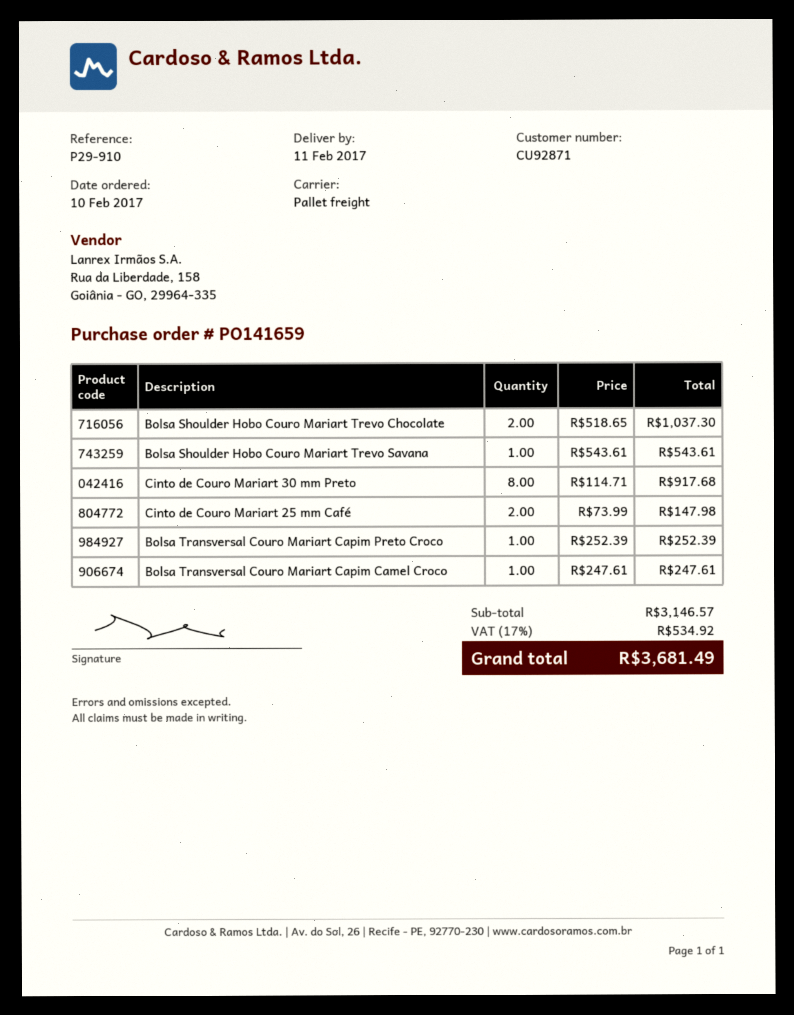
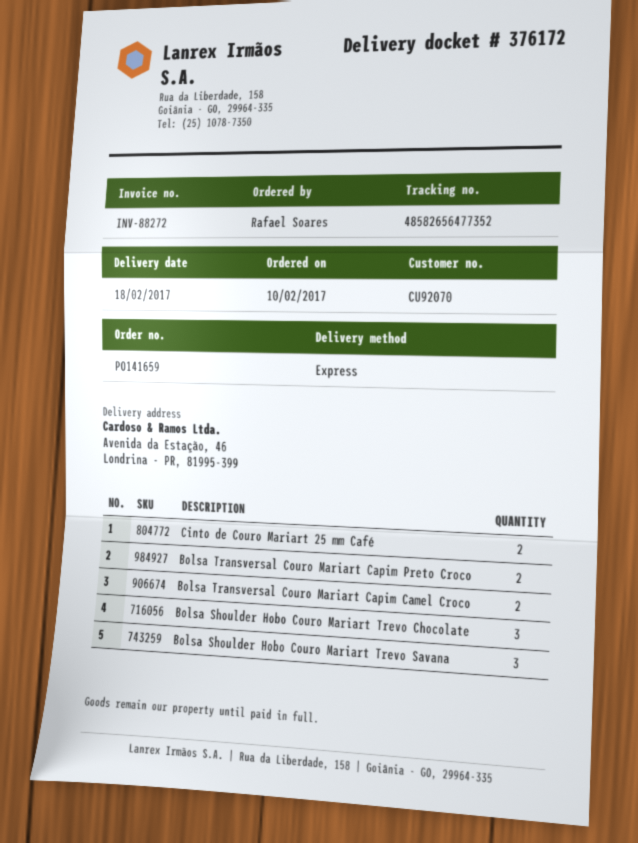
delivery date: 2017-02-11 -> 2017-02-18
customer number: CU92871 -> CU92070
shipping method: pallet freight -> express
Bolsa Shoulder Hobo Couro Mariart Trevo Chocolate: 2 -> 3
Bolsa Shoulder Hobo Couro Mariart Trevo Savana: 1 -> 3
Cinto de Couro Mariart 30 mm Preto: 8 -> none
Bolsa Transversal Couro Mariart Capim Preto Croco: 1 -> 2
Bolsa Transversal Couro Mariart Capim Camel Croco: 1 -> 2

